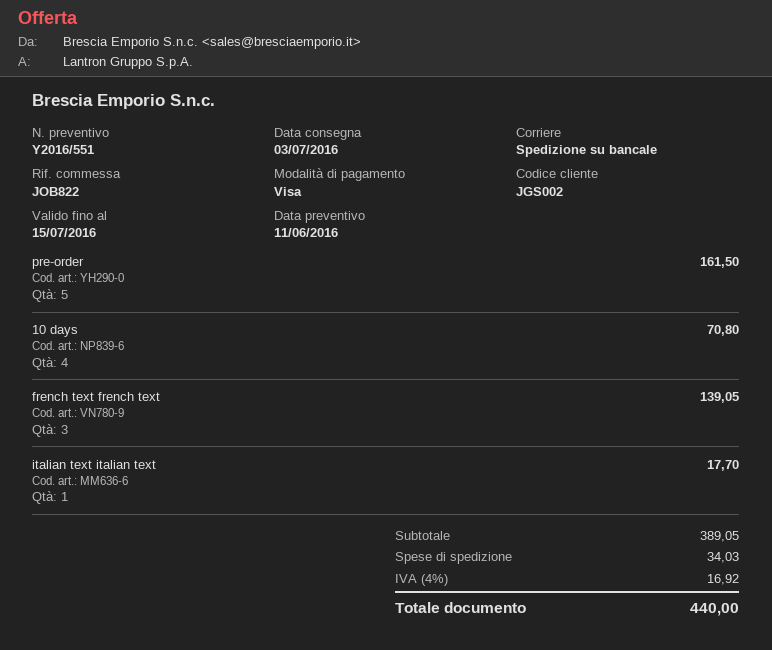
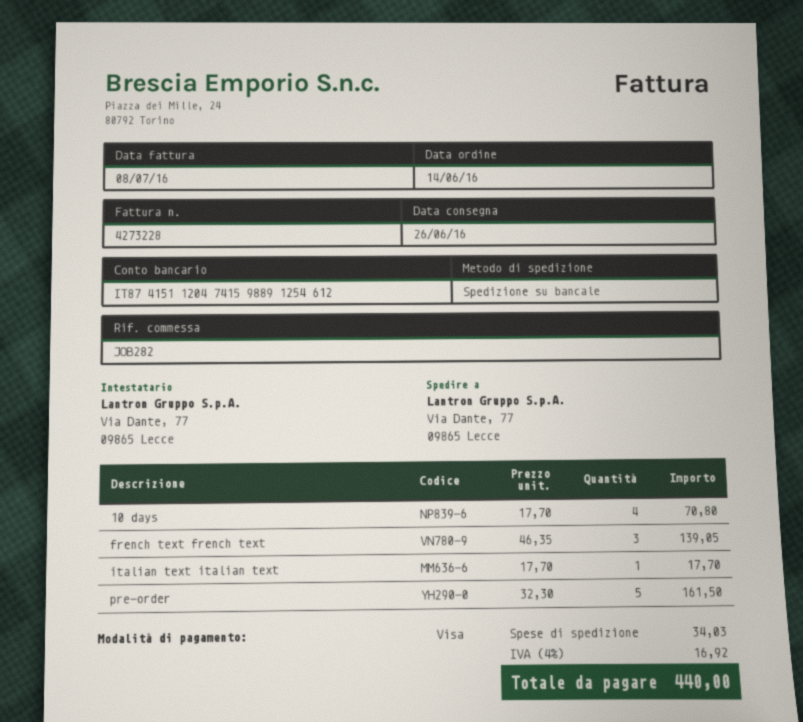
delivery date: 2016-07-03 -> 2016-06-26
reference: JOB822 -> JOB282

